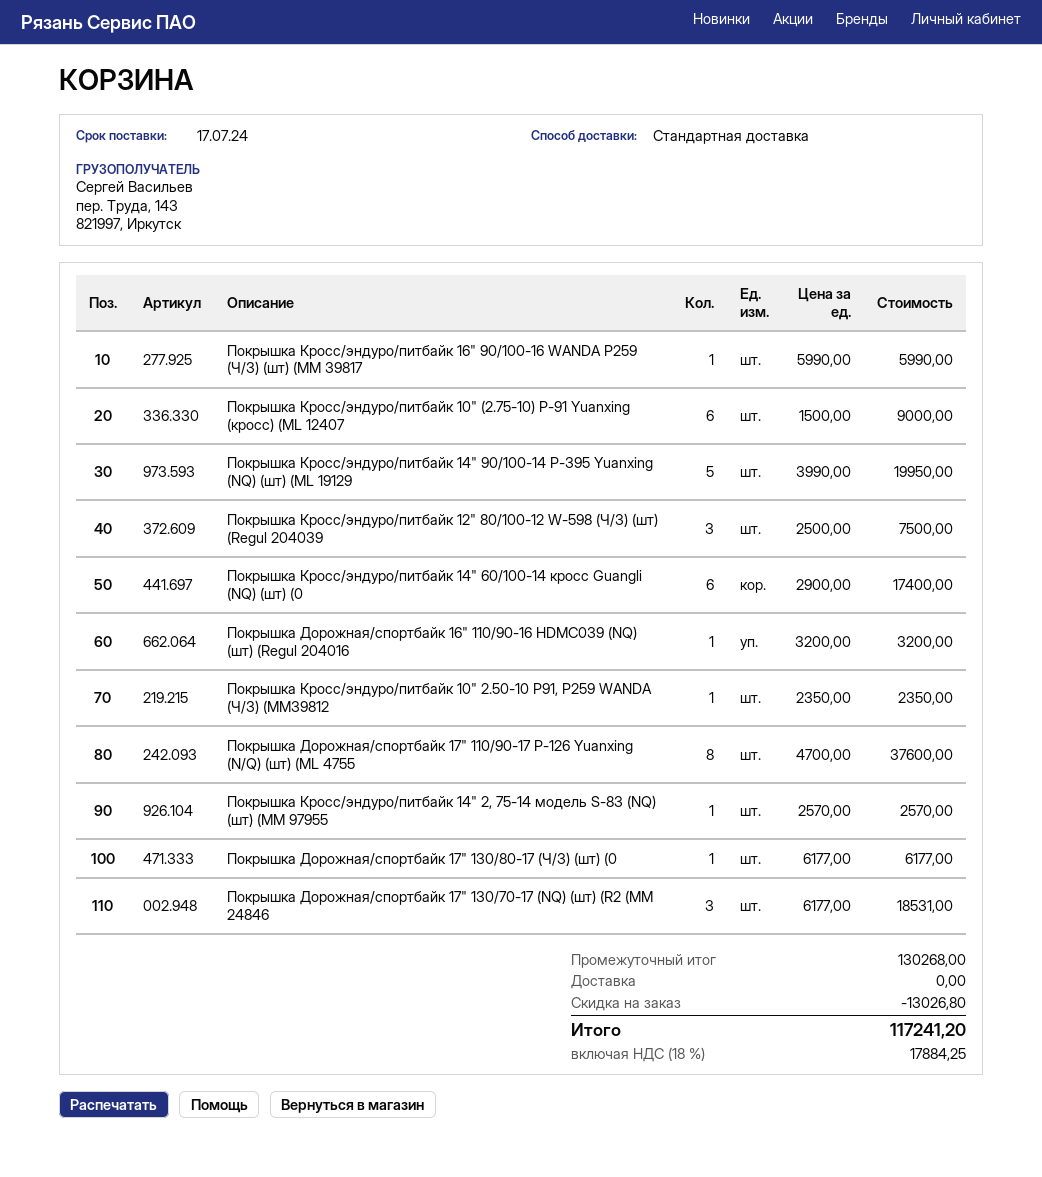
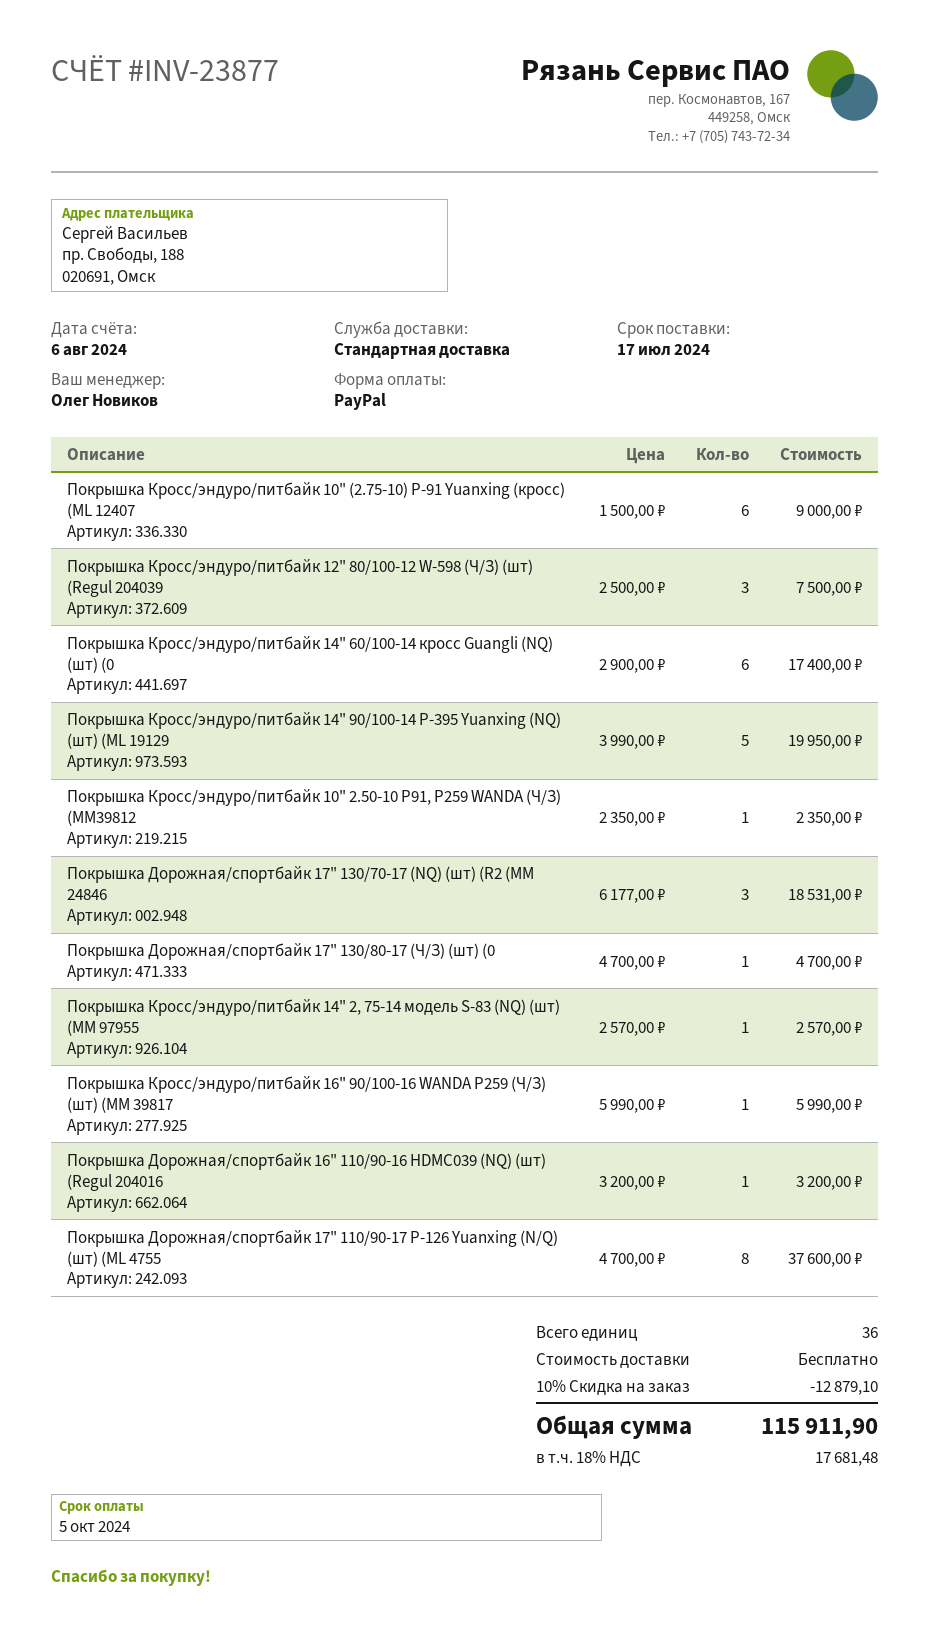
Покрышка Дорожная/спортбайк 17" 130/80-17 (Ч/З) (шт) (0: 1 x 6177.00 = 6177.00 -> 1 x 4700.00 = 4700.00
discount: 13026.80 -> 12879.10
tax: 18% = 17884.25 -> 18% = 17681.48
total: 117241.20 -> 115911.90

